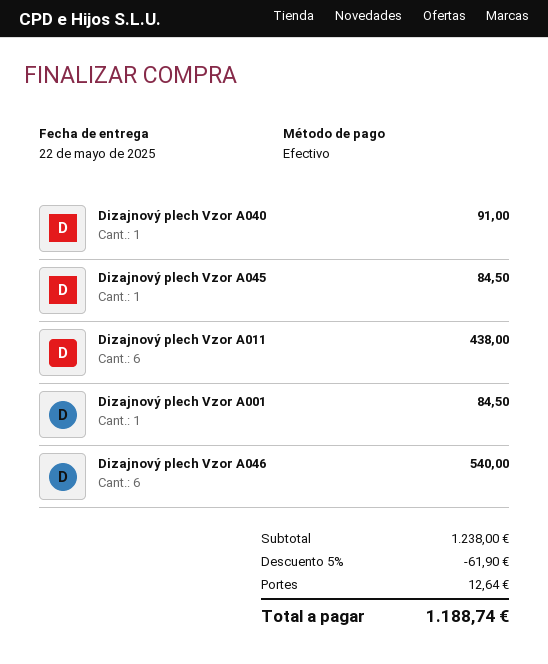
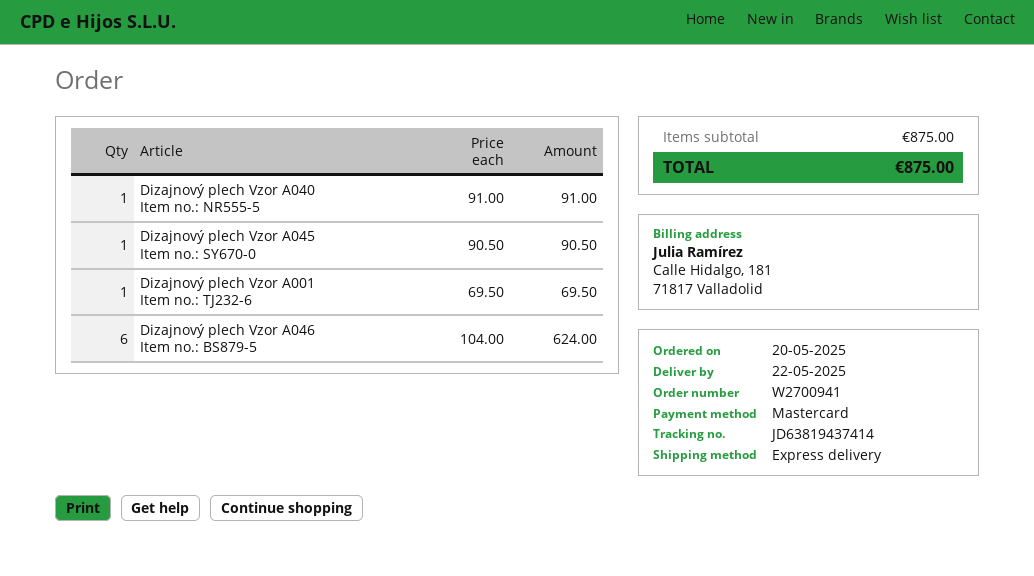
payment method: cash -> Mastercard
Dizajnový plech Vzor A045: 1 for 84.50 -> 1 for 90.50
Dizajnový plech Vzor A011: 6 for 438.00 -> none
Dizajnový plech Vzor A001: 1 for 84.50 -> 1 for 69.50
Dizajnový plech Vzor A046: 6 for 540.00 -> 6 for 624.00
subtotal: 1238.00 -> 875.00
discount: 5% = 61.90 -> none
shipping: 12.64 -> none
total: 1188.74 -> 875.00

